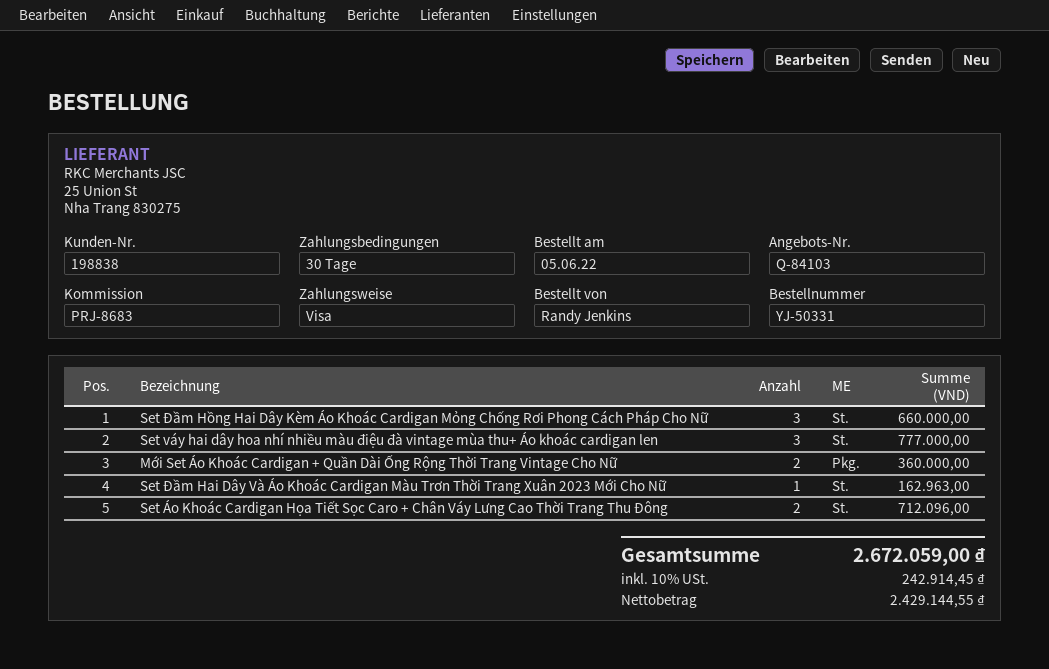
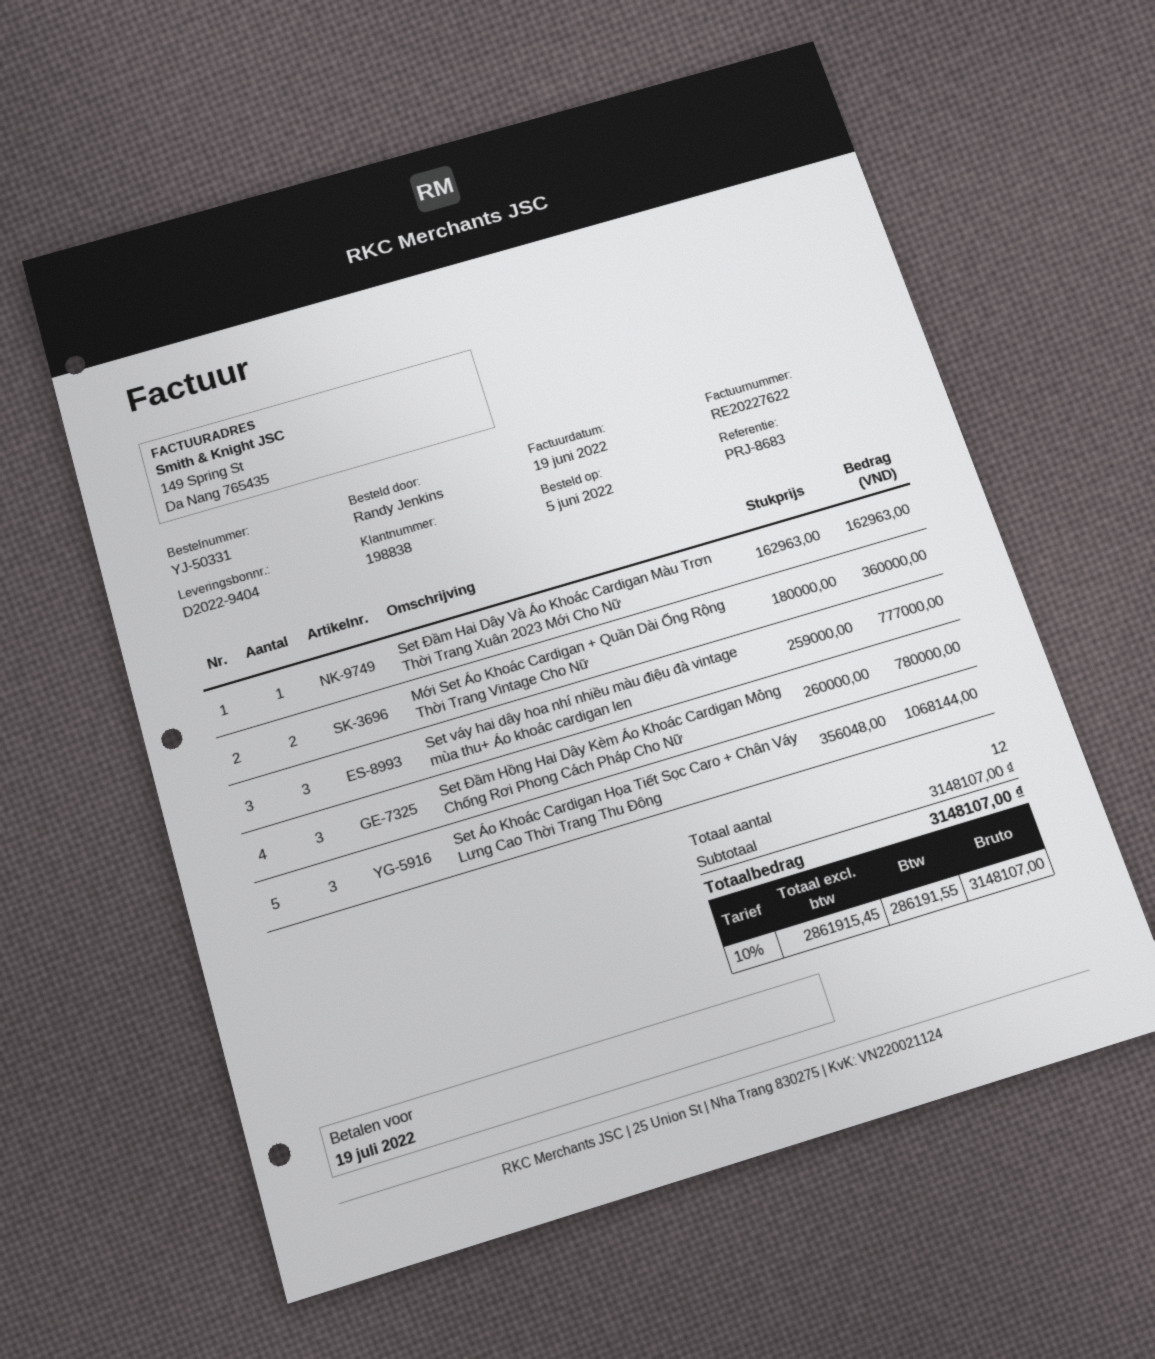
Set Đầm Hồng Hai Dây Kèm Áo Khoác Cardigan Mỏng Chống Rơi Phong Cách Pháp Cho Nữ: 3 for 660000.00 -> 3 for 780000.00
Set Áo Khoác Cardigan Họa Tiết Sọc Caro + Chân Váy Lưng Cao Thời Trang Thu Đông: 2 for 712096.00 -> 3 for 1068144.00
net: 2429144.55 -> 2861915.45
tax: 10% = 242914.45 -> 10% = 286191.55
total: 2672059.00 -> 3148107.00

